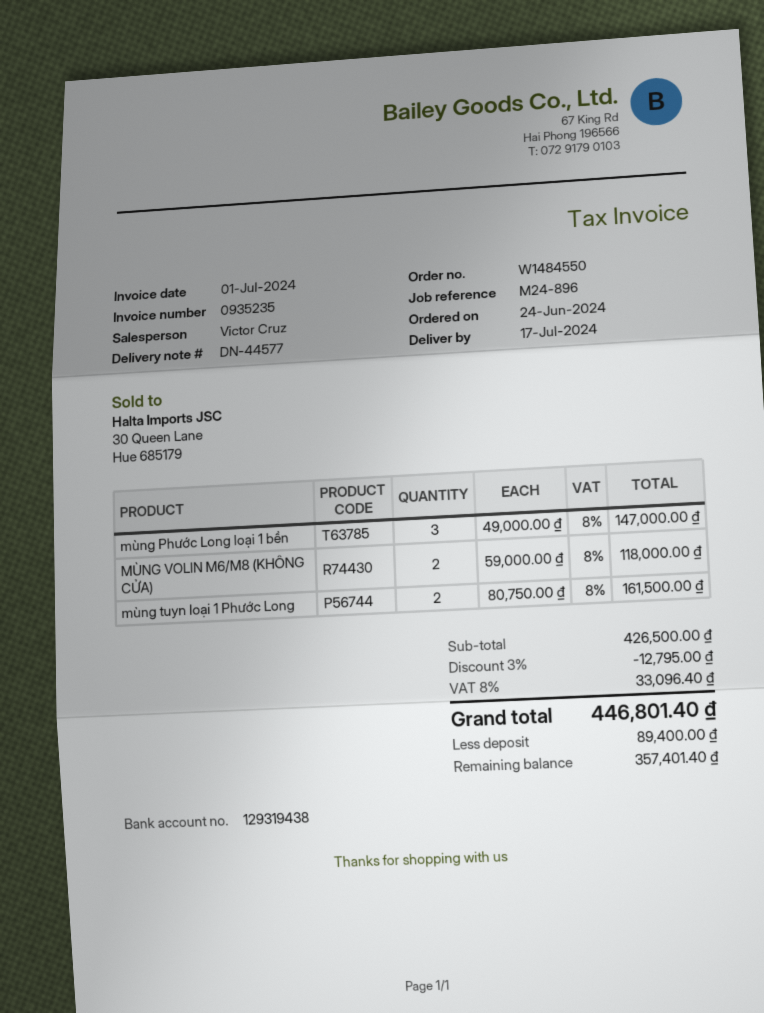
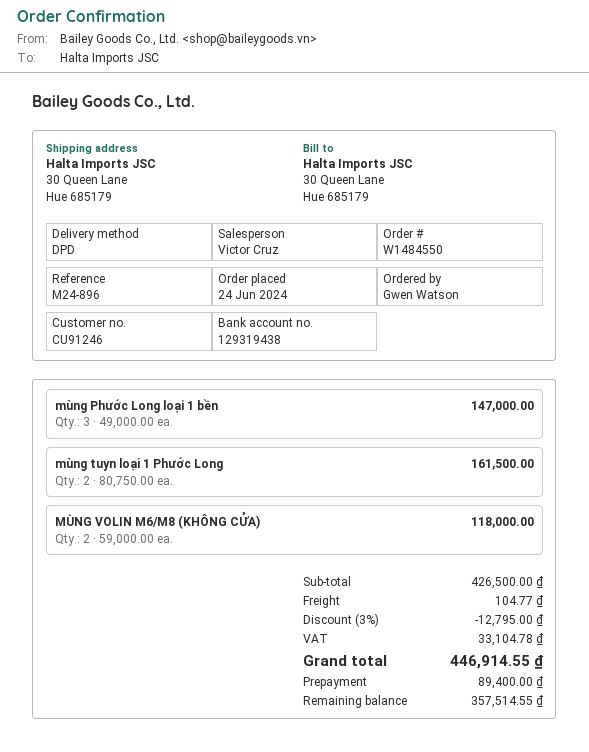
shipping: none -> 104.77
tax: 33096.40 -> 33104.78
total: 446801.40 -> 446914.55
balance: 357401.40 -> 357514.55

